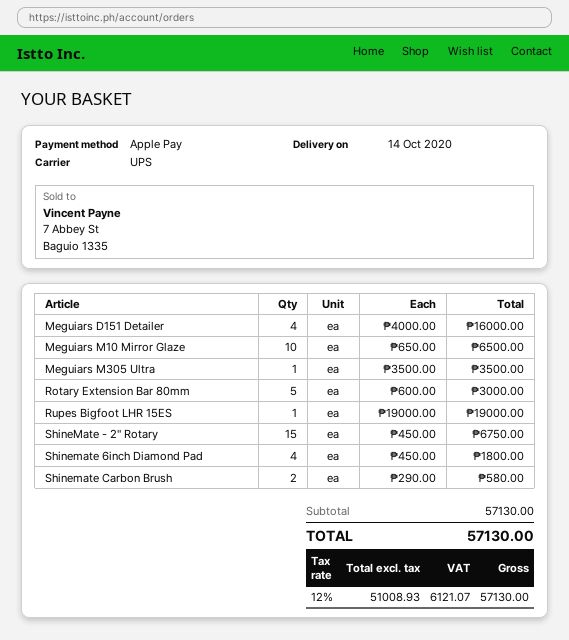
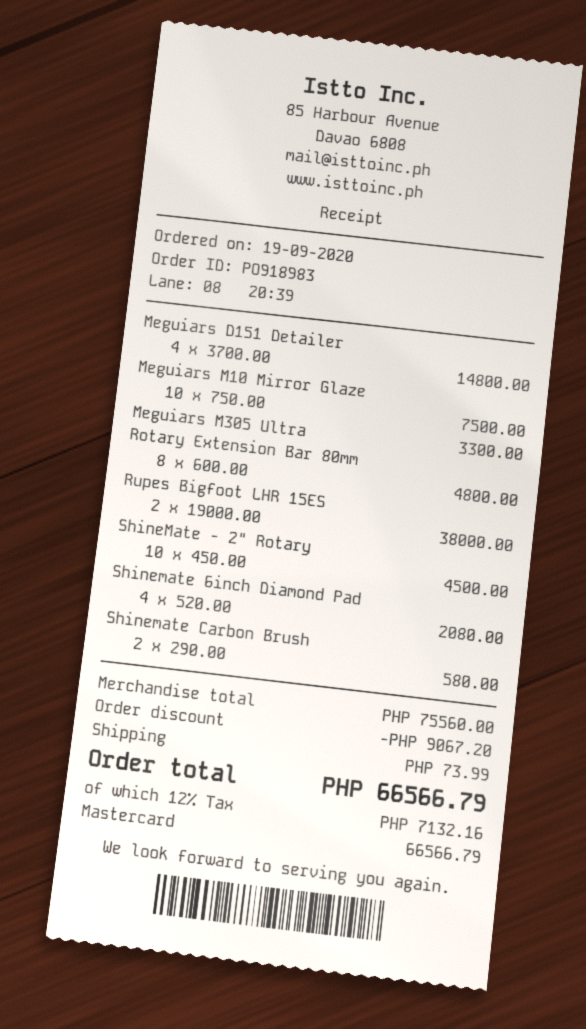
payment method: Apple Pay -> Mastercard
Meguiars D151 Detailer: 4 x 4000.00 = 16000.00 -> 4 x 3700.00 = 14800.00
Meguiars M10 Mirror Glaze: 10 x 650.00 = 6500.00 -> 10 x 750.00 = 7500.00
Meguiars M305 Ultra: 1 x 3500.00 = 3500.00 -> 1 x 3300.00 = 3300.00
Rotary Extension Bar 80mm: 5 x 600.00 = 3000.00 -> 8 x 600.00 = 4800.00
Rupes Bigfoot LHR 15ES: 1 x 19000.00 = 19000.00 -> 2 x 19000.00 = 38000.00
ShineMate - 2" Rotary: 15 x 450.00 = 6750.00 -> 10 x 450.00 = 4500.00
Shinemate 6inch Diamond Pad: 4 x 450.00 = 1800.00 -> 4 x 520.00 = 2080.00
subtotal: 57130.00 -> 75560.00
discount: none -> 9067.20
shipping: none -> 73.99
tax: 12% = 6121.07 -> 12% = 7132.16
total: 57130.00 -> 66566.79

